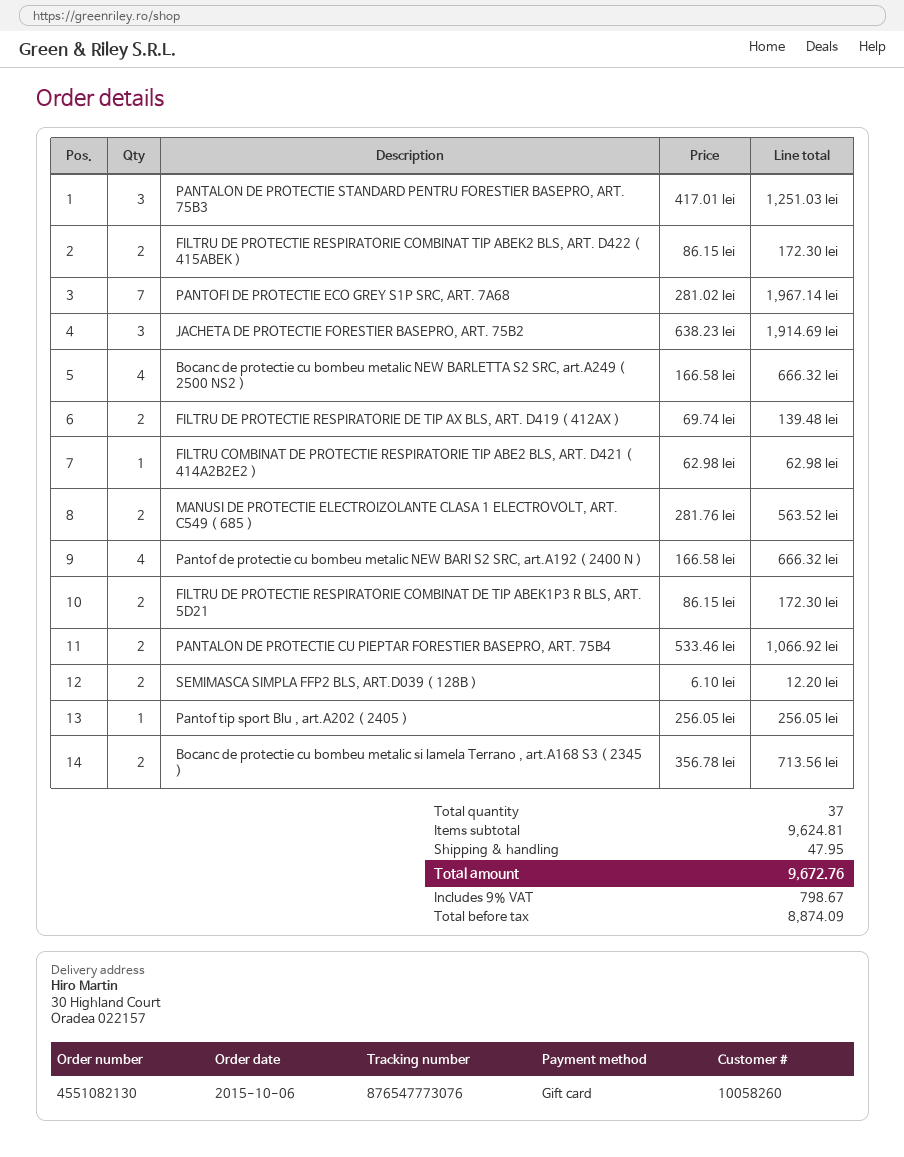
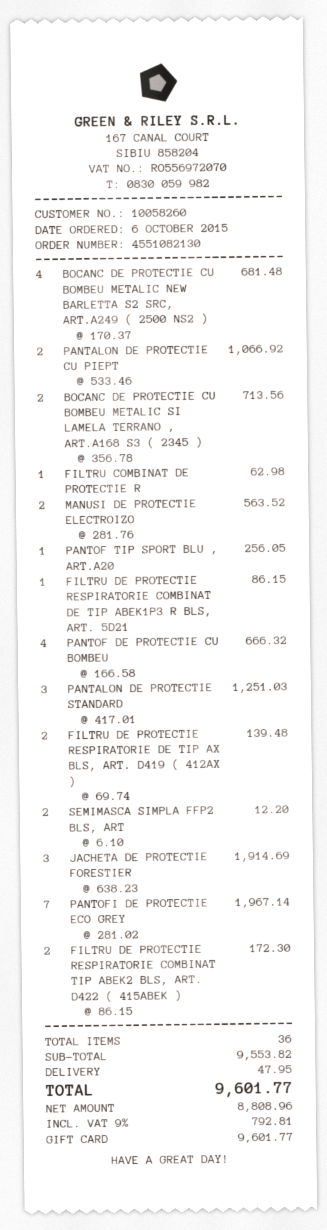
Bocanc de protectie cu bombeu metalic NEW BARLETTA S2 SRC, art.A249 ( 2500 NS2 ): 4 x 166.58 = 666.32 -> 4 x 170.37 = 681.48
FILTRU DE PROTECTIE RESPIRATORIE COMBINAT DE TIP ABEK1P3 R BLS, ART. 5D21: 2 x 86.15 = 172.30 -> 1 x 86.15 = 86.15
total quantity: 37 -> 36
subtotal: 9624.81 -> 9553.82
net: 8874.09 -> 8808.96
tax: 9% = 798.67 -> 9% = 792.81
total: 9672.76 -> 9601.77

